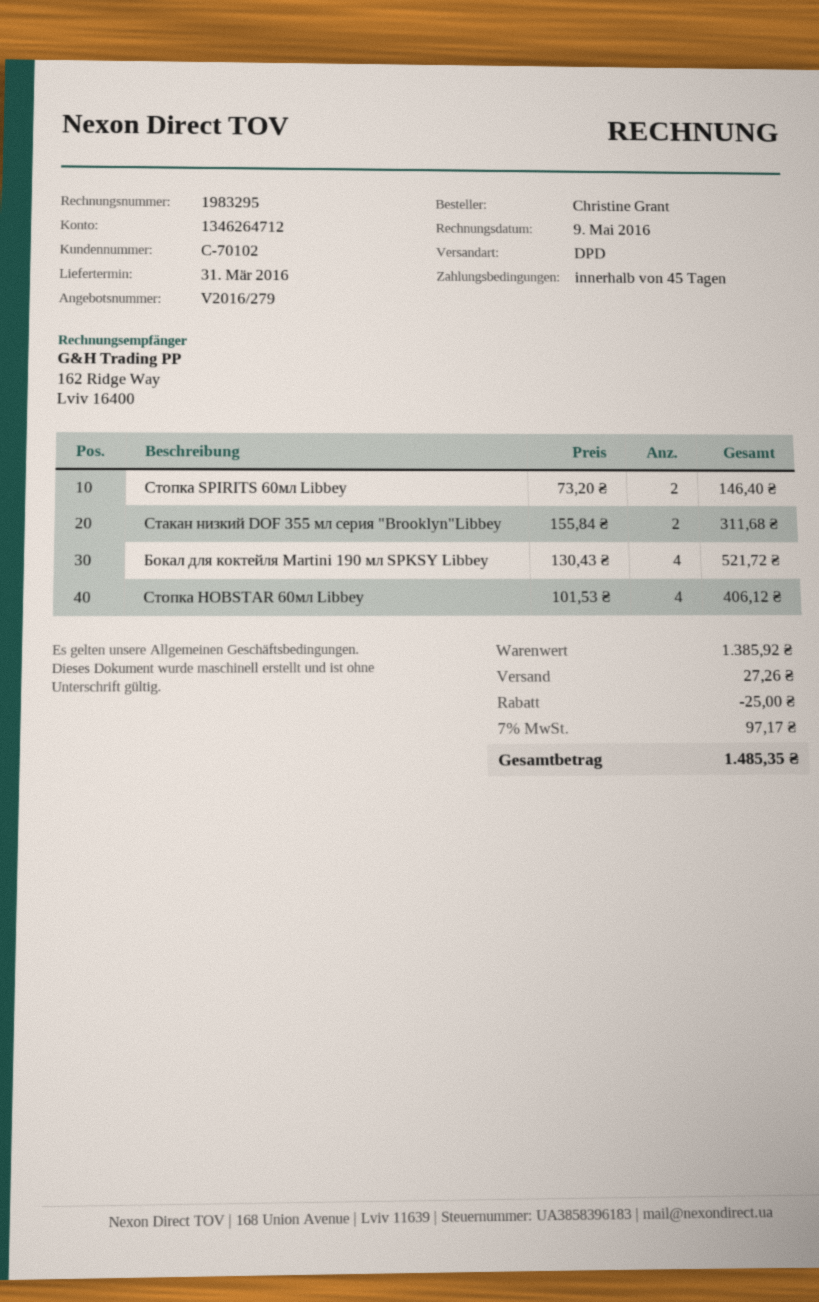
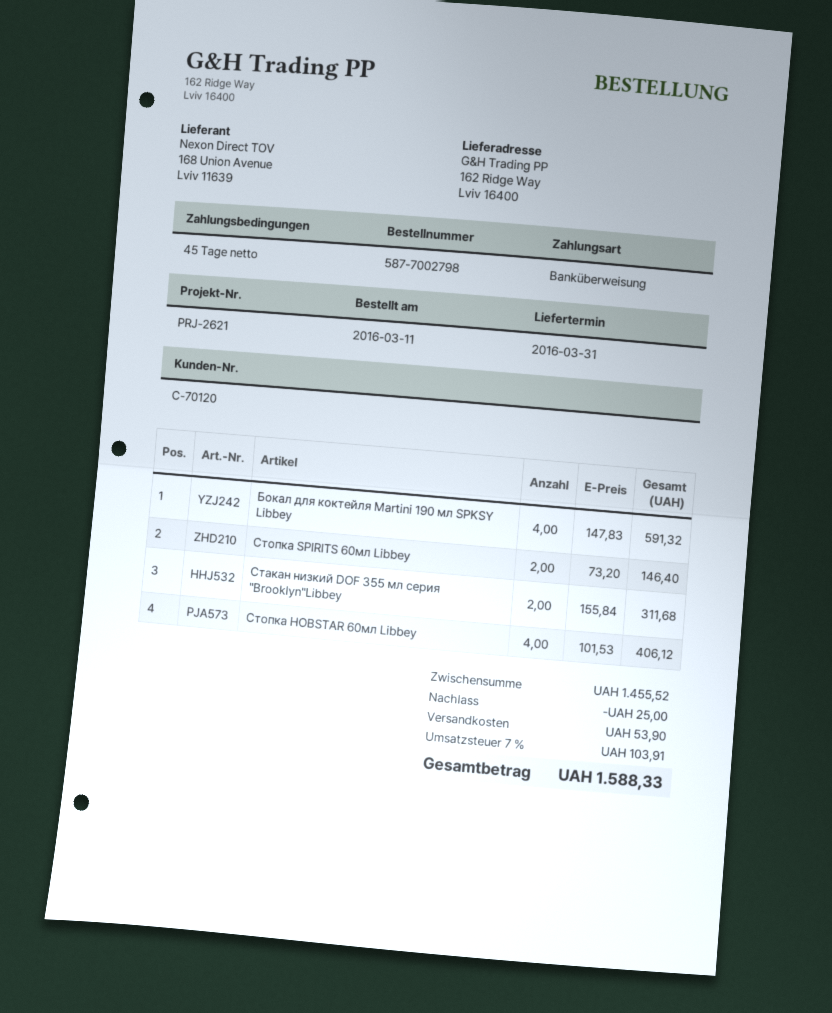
customer number: C-70102 -> C-70120
Бокал для коктейля Martini 190 мл SPKSY Libbey: 4 x 130.43 = 521.72 -> 4 x 147.83 = 591.32
subtotal: 1385.92 -> 1455.52
shipping: 27.26 -> 53.90
tax: 7% = 97.17 -> 7% = 103.91
total: 1485.35 -> 1588.33

